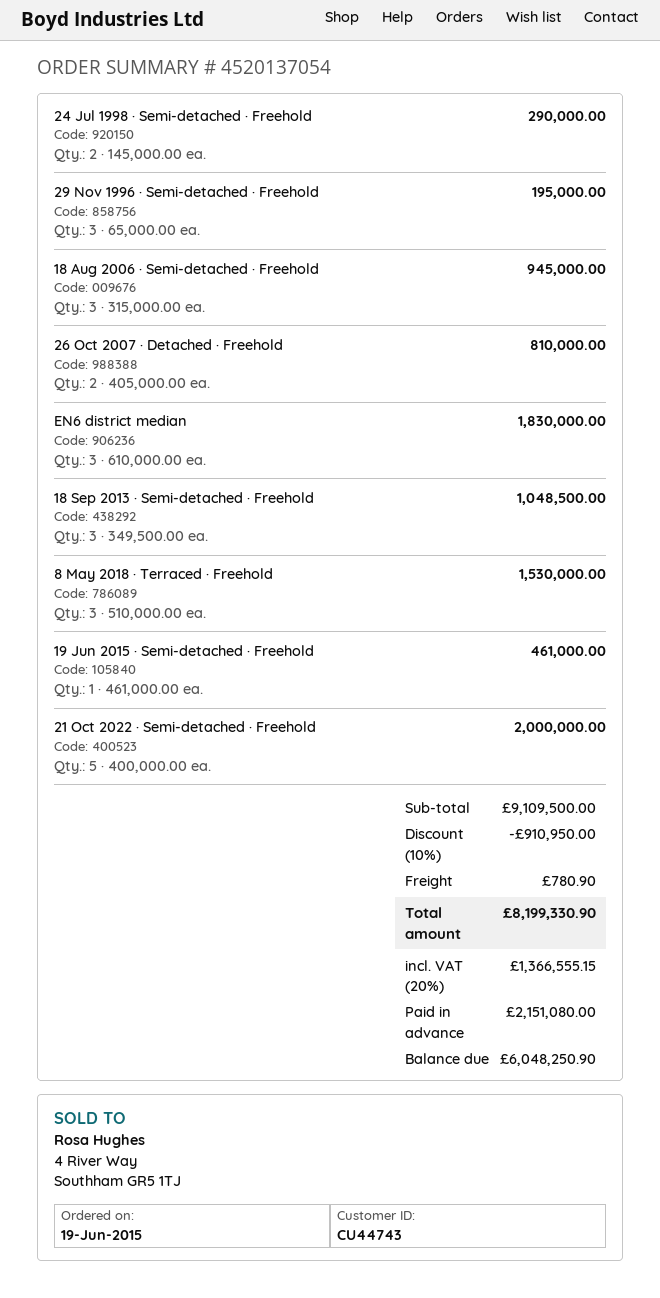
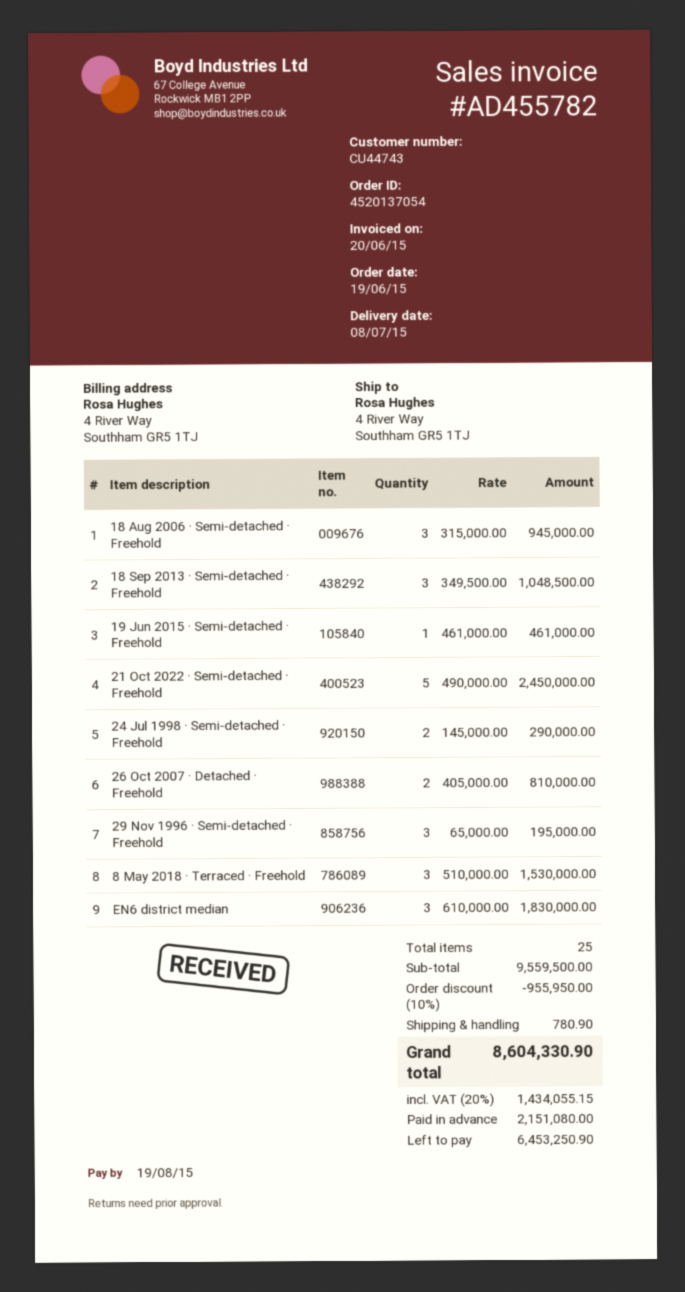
21 Oct 2022 · Semi-detached · Freehold: 5 x 400000.00 = 2000000.00 -> 5 x 490000.00 = 2450000.00
subtotal: 9109500.00 -> 9559500.00
discount: 10% = 910950.00 -> 10% = 955950.00
tax: 20% = 1366555.15 -> 20% = 1434055.15
total: 8199330.90 -> 8604330.90
balance: 6048250.90 -> 6453250.90

